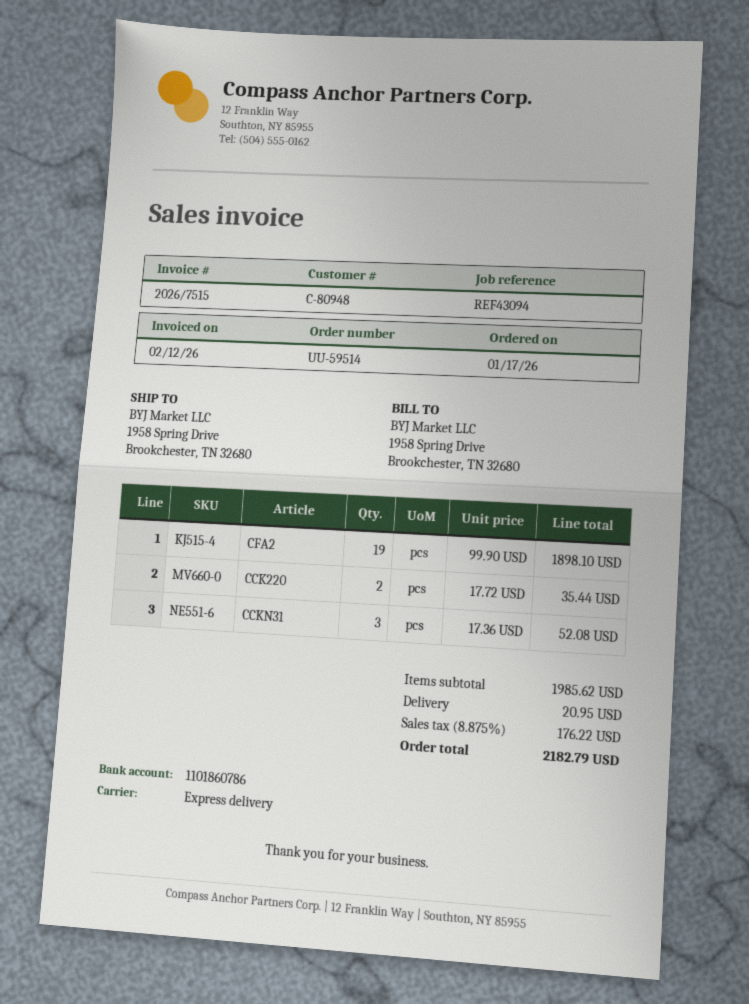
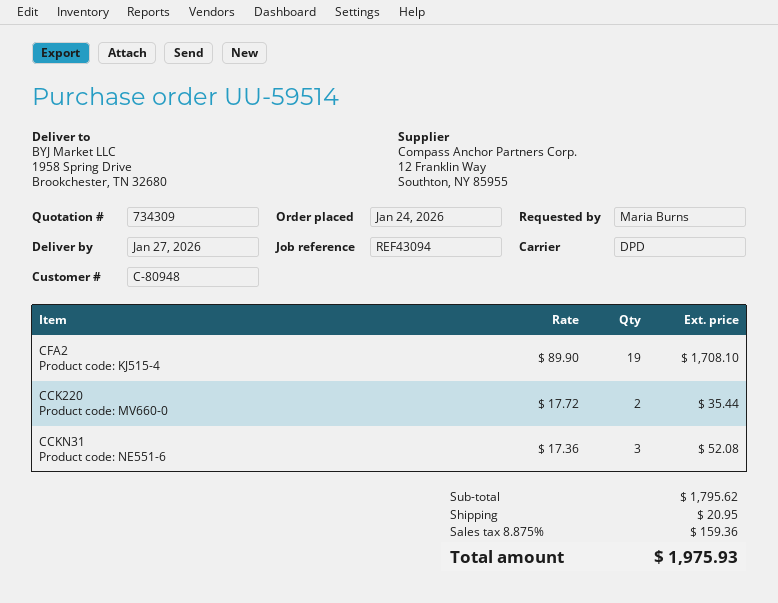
order date: 2026-01-17 -> 2026-01-24
shipping method: express -> DPD
CFA2: 19 x 99.90 = 1898.10 -> 19 x 89.90 = 1708.10
subtotal: 1985.62 -> 1795.62
tax: 8.875% = 176.22 -> 8.875% = 159.36
total: 2182.79 -> 1975.93

